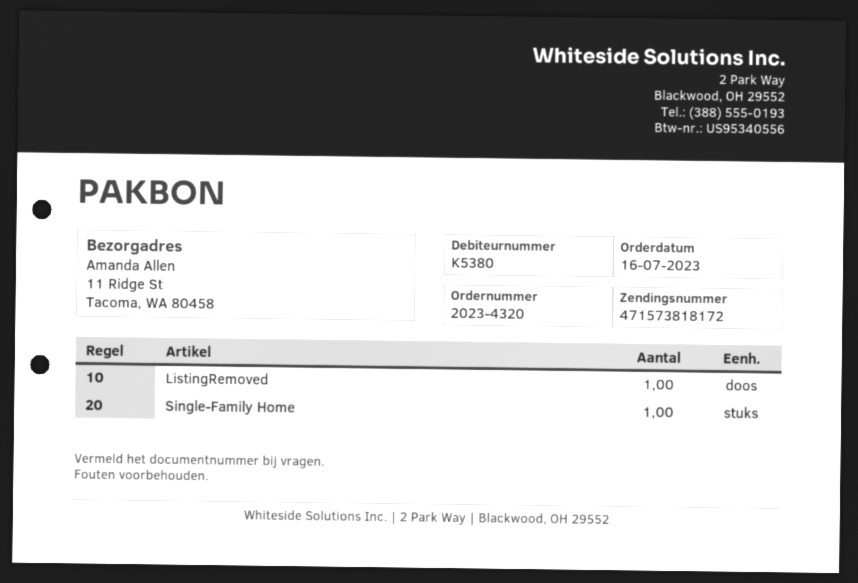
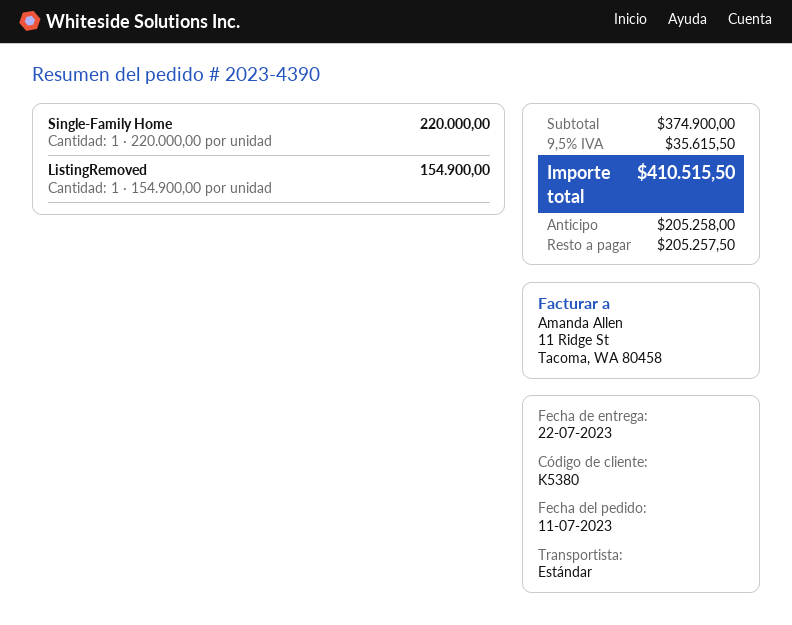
order number: 2023-4320 -> 2023-4390
order date: 2023-07-16 -> 2023-07-11

